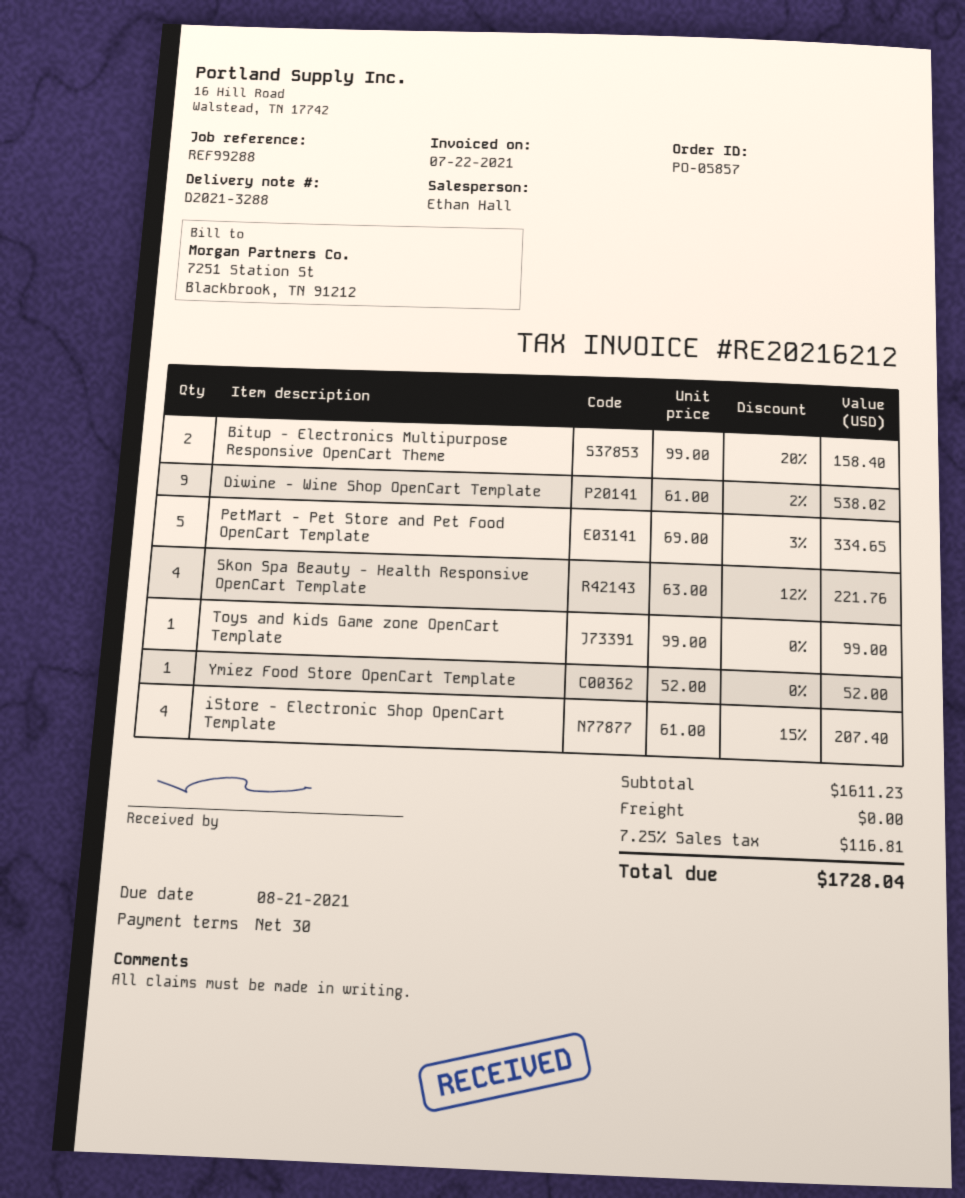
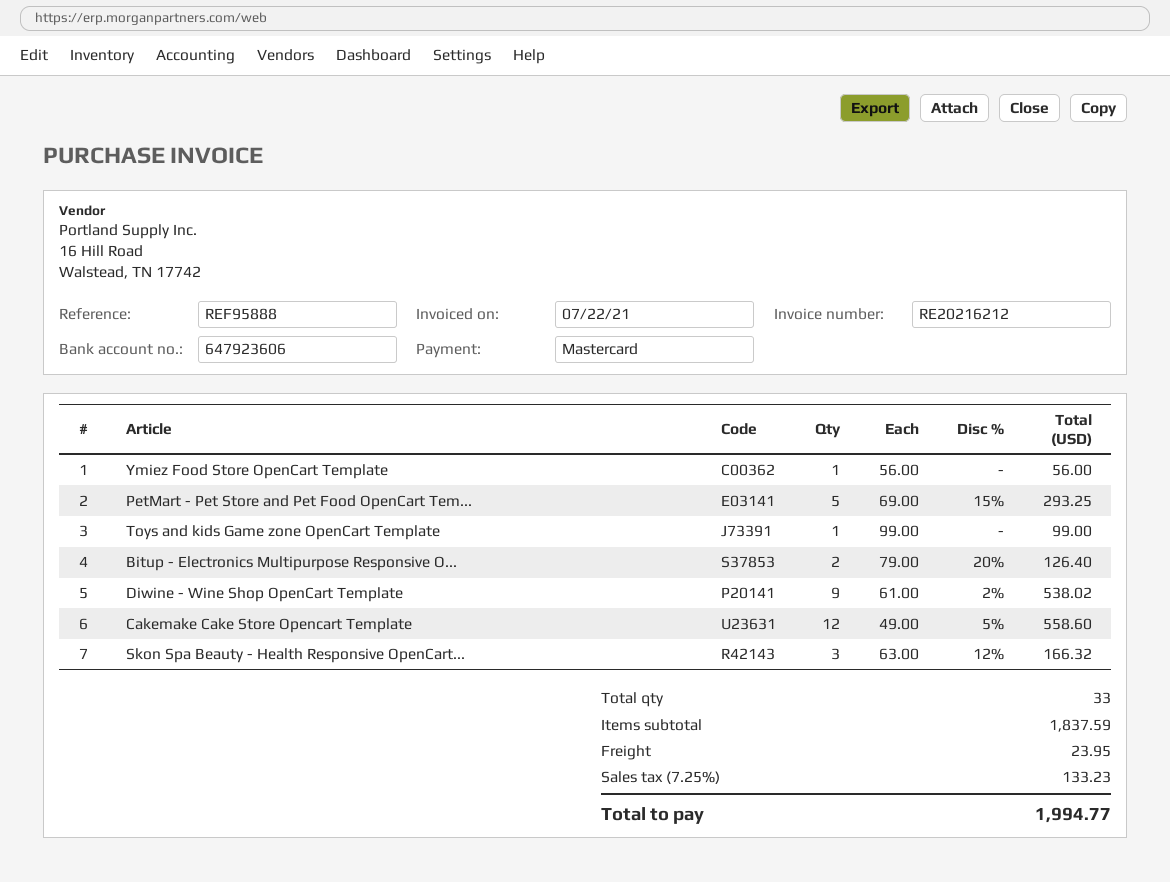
reference: REF99288 -> REF95888
Bitup - Electronics Multipurpose Responsive OpenCart Theme: 2 x 99.00 - 20% = 158.40 -> 2 x 79.00 - 20% = 126.40
PetMart - Pet Store and Pet Food OpenCart Template: 5 x 69.00 - 3% = 334.65 -> 5 x 69.00 - 15% = 293.25
Skon Spa Beauty - Health Responsive OpenCart Template: 4 x 63.00 - 12% = 221.76 -> 3 x 63.00 - 12% = 166.32
Ymiez Food Store OpenCart Template: 1 x 52.00 = 52.00 -> 1 x 56.00 = 56.00
iStore - Electronic Shop OpenCart Template: 4 x 61.00 - 15% = 207.40 -> none
Cakemake Cake Store Opencart Template: none -> 12 x 49.00 - 5% = 558.60
subtotal: 1611.23 -> 1837.59
shipping: 0.00 -> 23.95
tax: 7.25% = 116.81 -> 7.25% = 133.23
total: 1728.04 -> 1994.77

